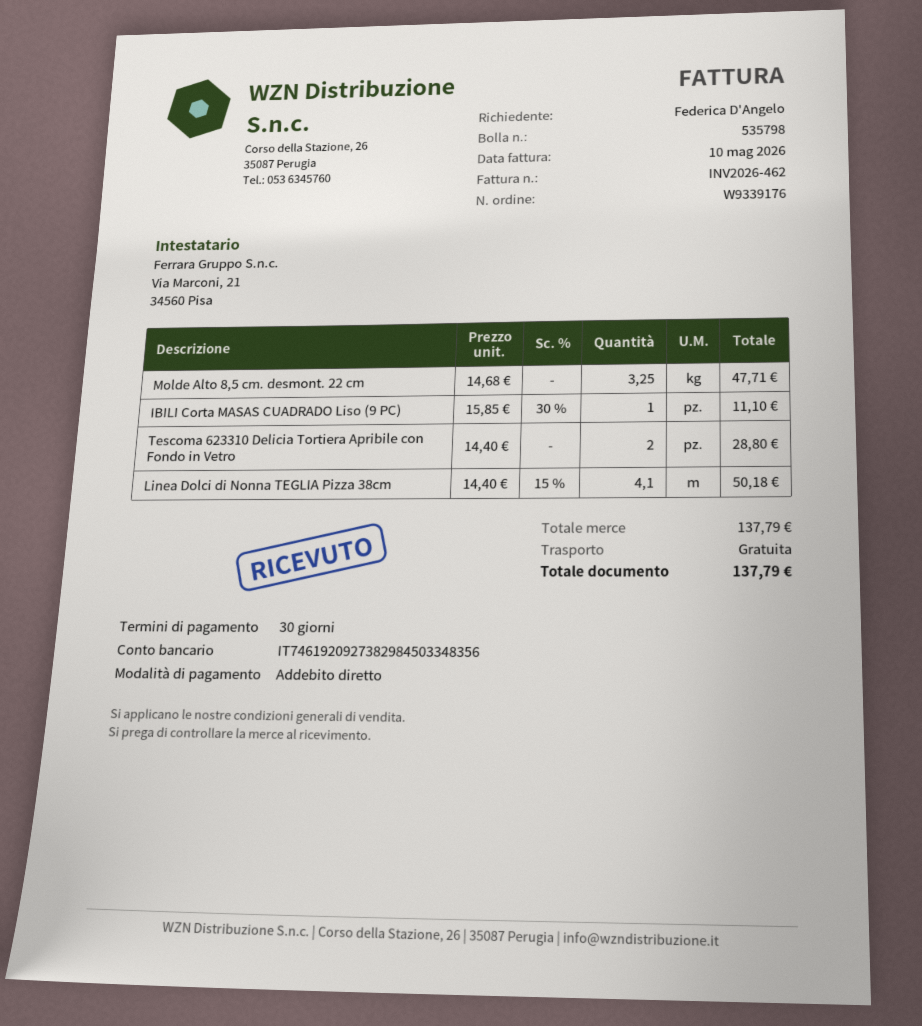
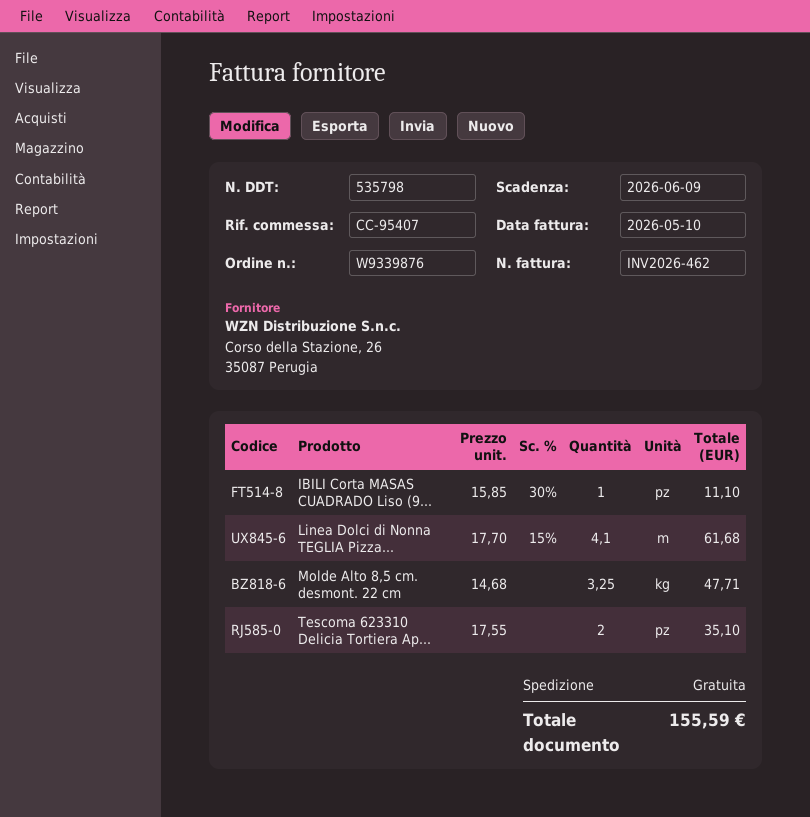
order number: W9339176 -> W9339876
Tescoma 623310 Delicia Tortiera Apribile con Fondo in Vetro: 2 x 14.40 = 28.80 -> 2 x 17.55 = 35.10
Linea Dolci di Nonna TEGLIA Pizza 38cm: 4.1 x 14.40 - 15% = 50.18 -> 4.1 x 17.70 - 15% = 61.68
total: 137.79 -> 155.59

